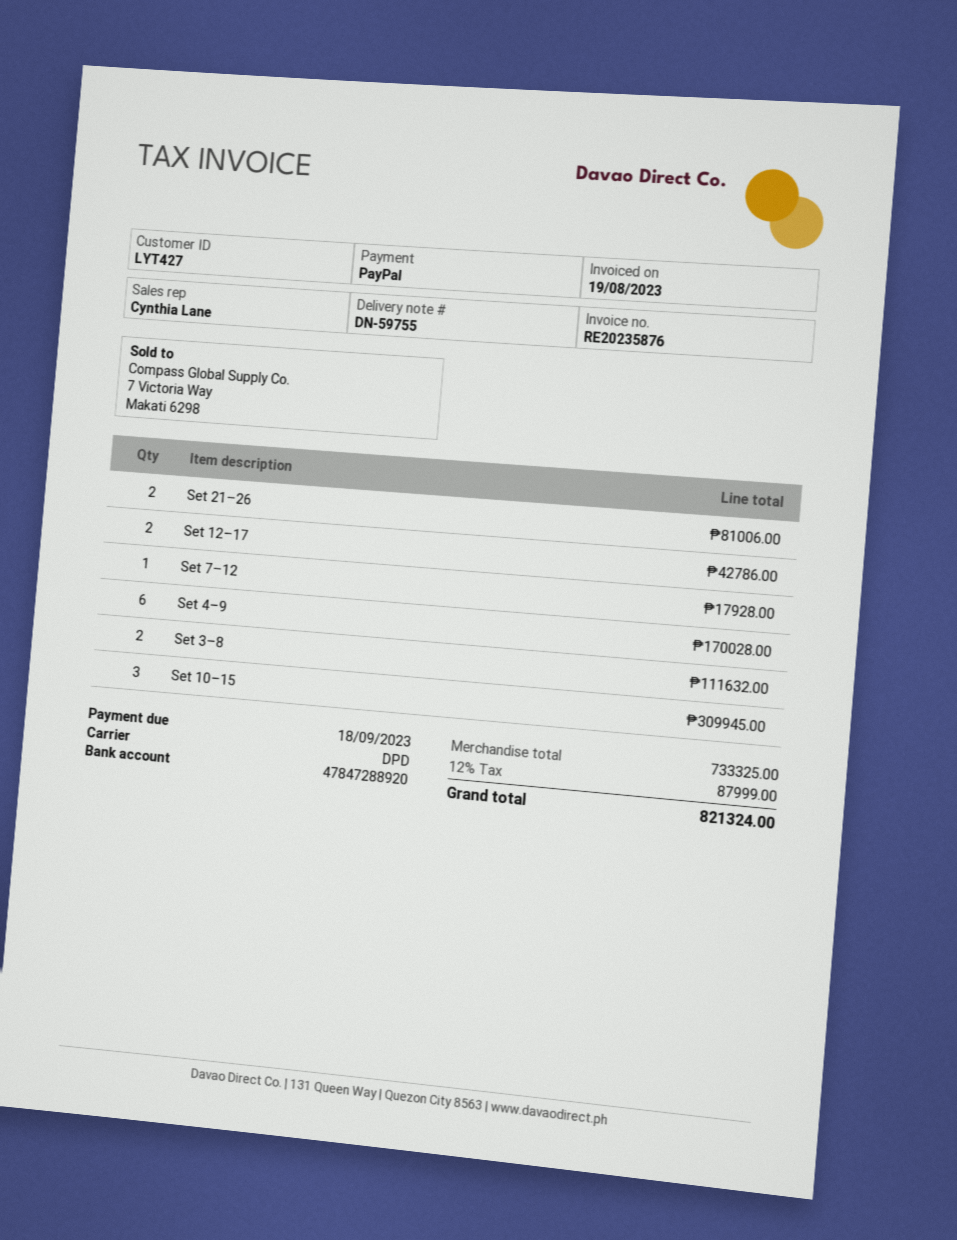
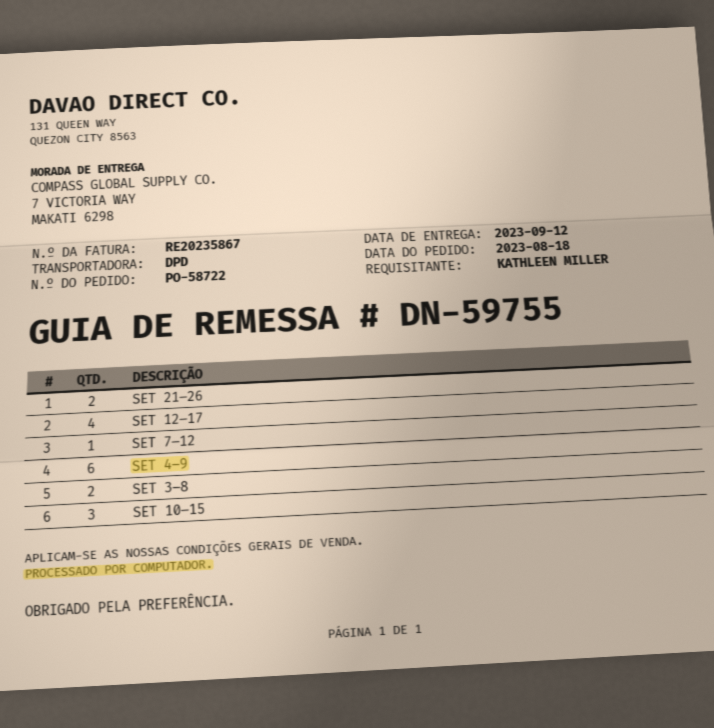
invoice number: RE20235876 -> RE20235867
Set 12–17: 2 -> 4

